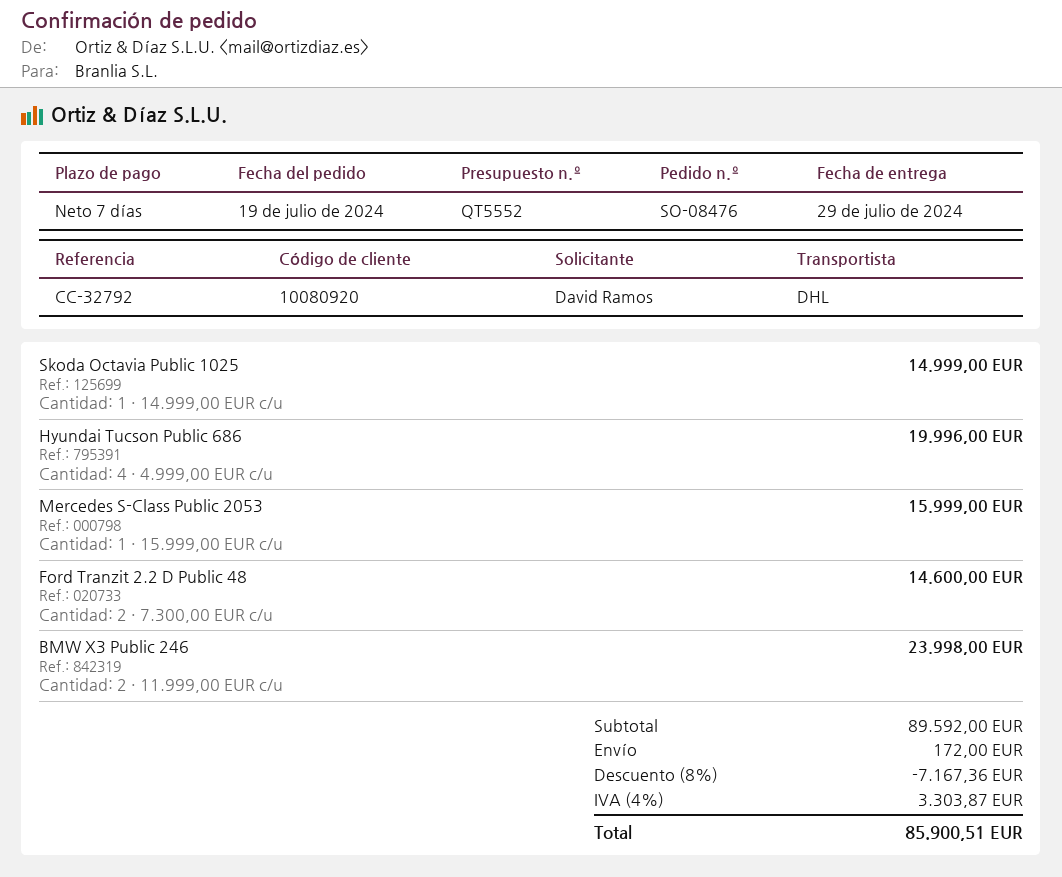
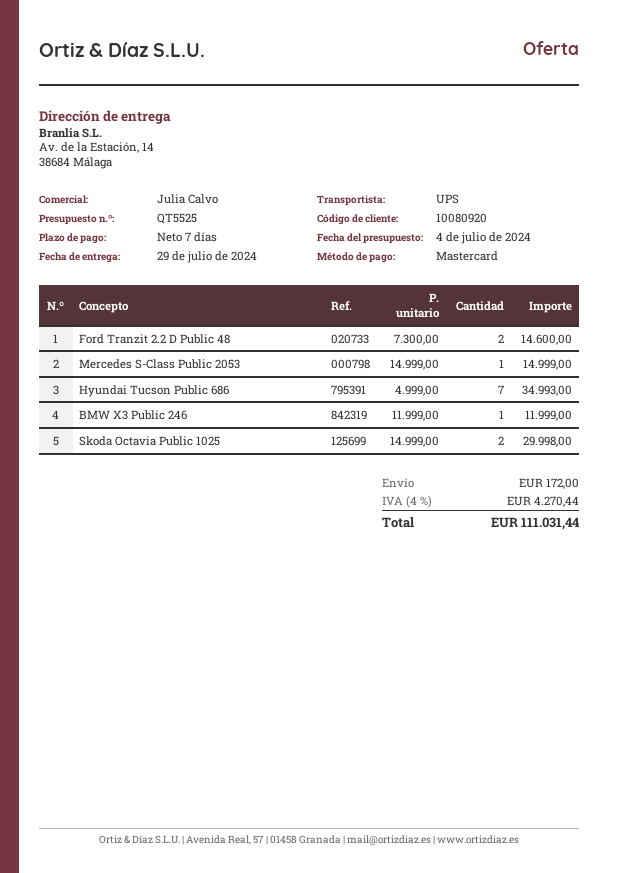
quote number: QT5552 -> QT5525
shipping method: DHL -> UPS
Skoda Octavia Public 1025: 1 x 14999.00 = 14999.00 -> 2 x 14999.00 = 29998.00
Hyundai Tucson Public 686: 4 x 4999.00 = 19996.00 -> 7 x 4999.00 = 34993.00
Mercedes S-Class Public 2053: 1 x 15999.00 = 15999.00 -> 1 x 14999.00 = 14999.00
BMW X3 Public 246: 2 x 11999.00 = 23998.00 -> 1 x 11999.00 = 11999.00
discount: 8% = 7167.36 -> none
tax: 4% = 3303.87 -> 4% = 4270.44
total: 85900.51 -> 111031.44

